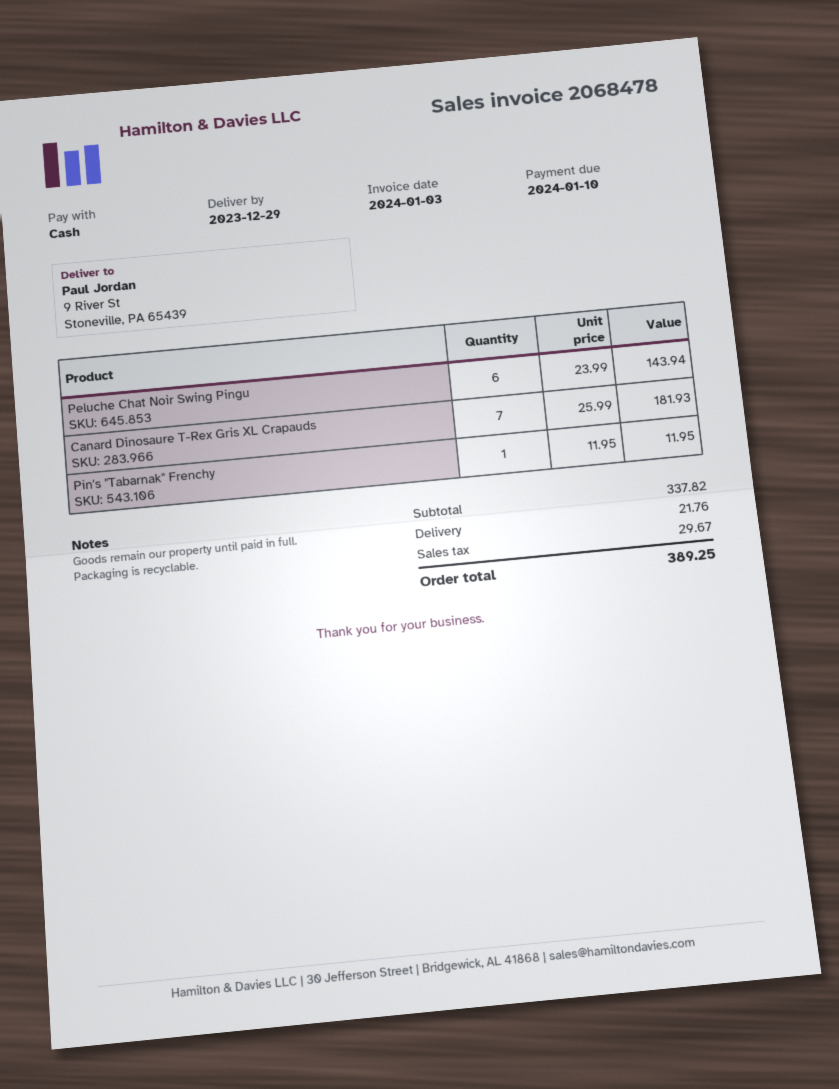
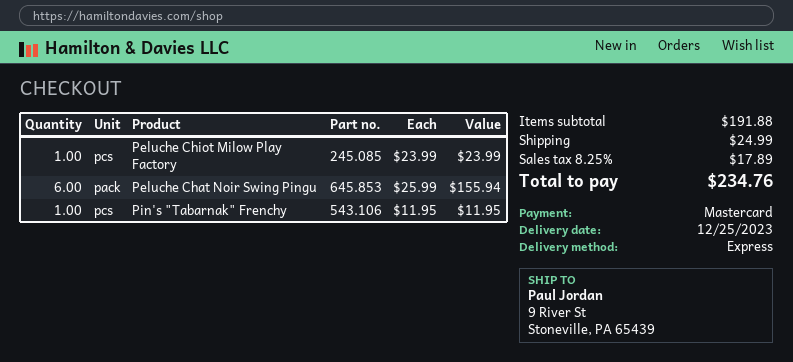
delivery date: 2023-12-29 -> 2023-12-25
payment method: cash -> Mastercard
Peluche Chat Noir Swing Pingu: 6 x 23.99 = 143.94 -> 6 x 25.99 = 155.94
Canard Dinosaure T-Rex Gris XL Crapauds: 7 x 25.99 = 181.93 -> none
Peluche Chiot Milow Play Factory: none -> 1 x 23.99 = 23.99
subtotal: 337.82 -> 191.88
shipping: 21.76 -> 24.99
tax: 29.67 -> 17.89
total: 389.25 -> 234.76

